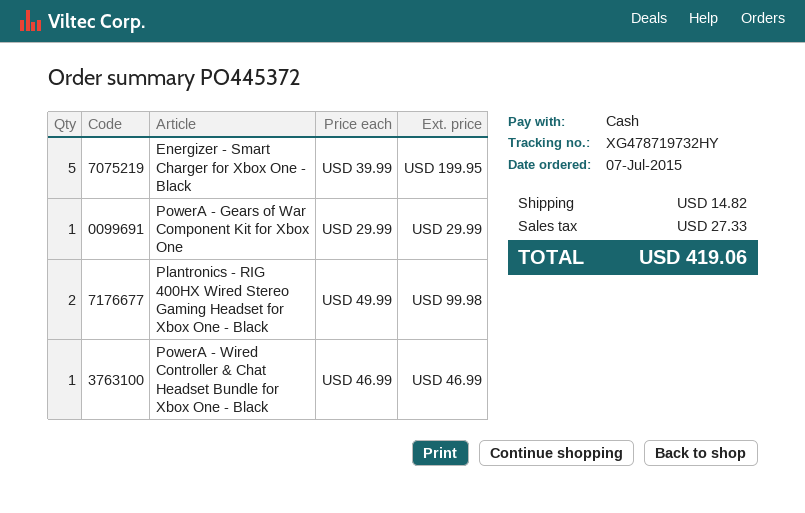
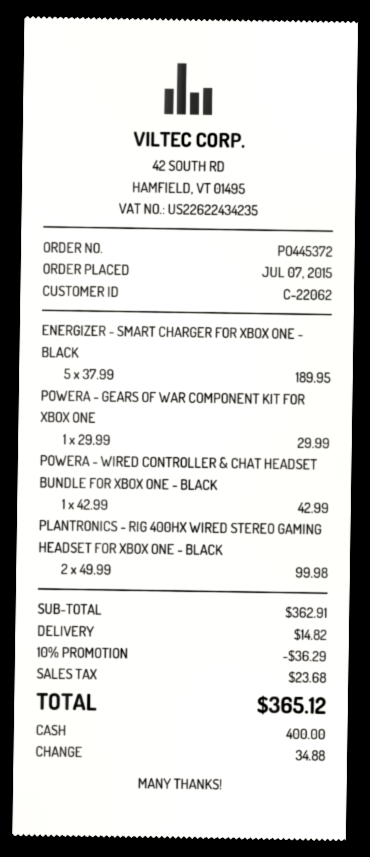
Energizer - Smart Charger for Xbox One - Black: 5 x 39.99 = 199.95 -> 5 x 37.99 = 189.95
PowerA - Wired Controller & Chat Headset Bundle for Xbox One - Black: 1 x 46.99 = 46.99 -> 1 x 42.99 = 42.99
discount: none -> 10% = 36.29
tax: 27.33 -> 23.68
total: 419.06 -> 365.12

